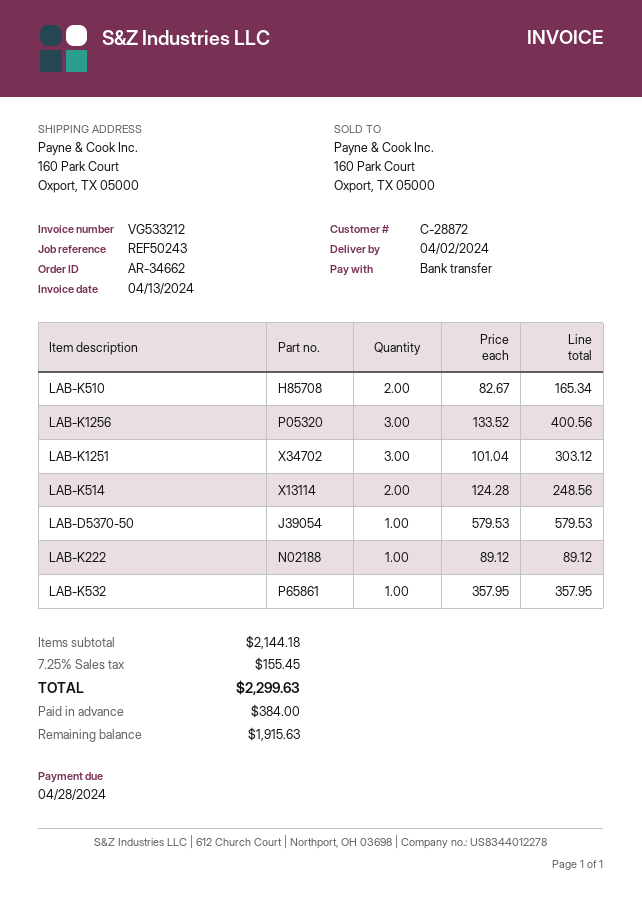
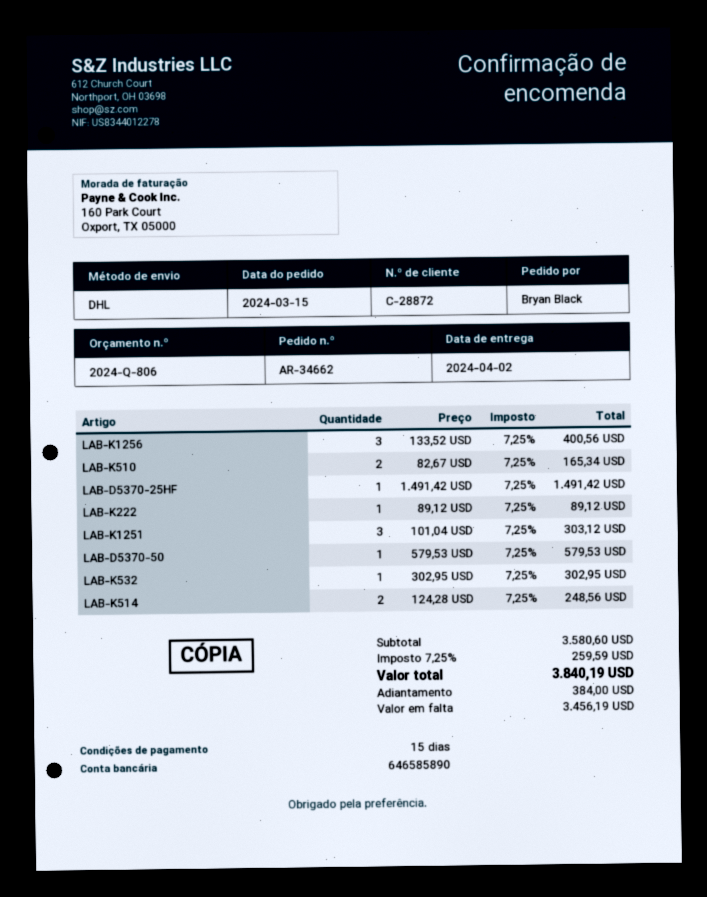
LAB-K532: 1 x 357.95 = 357.95 -> 1 x 302.95 = 302.95
LAB-D5370-25HF: none -> 1 x 1491.42 = 1491.42
subtotal: 2144.18 -> 3580.60
tax: 7.25% = 155.45 -> 7.25% = 259.59
total: 2299.63 -> 3840.19
balance: 1915.63 -> 3456.19

